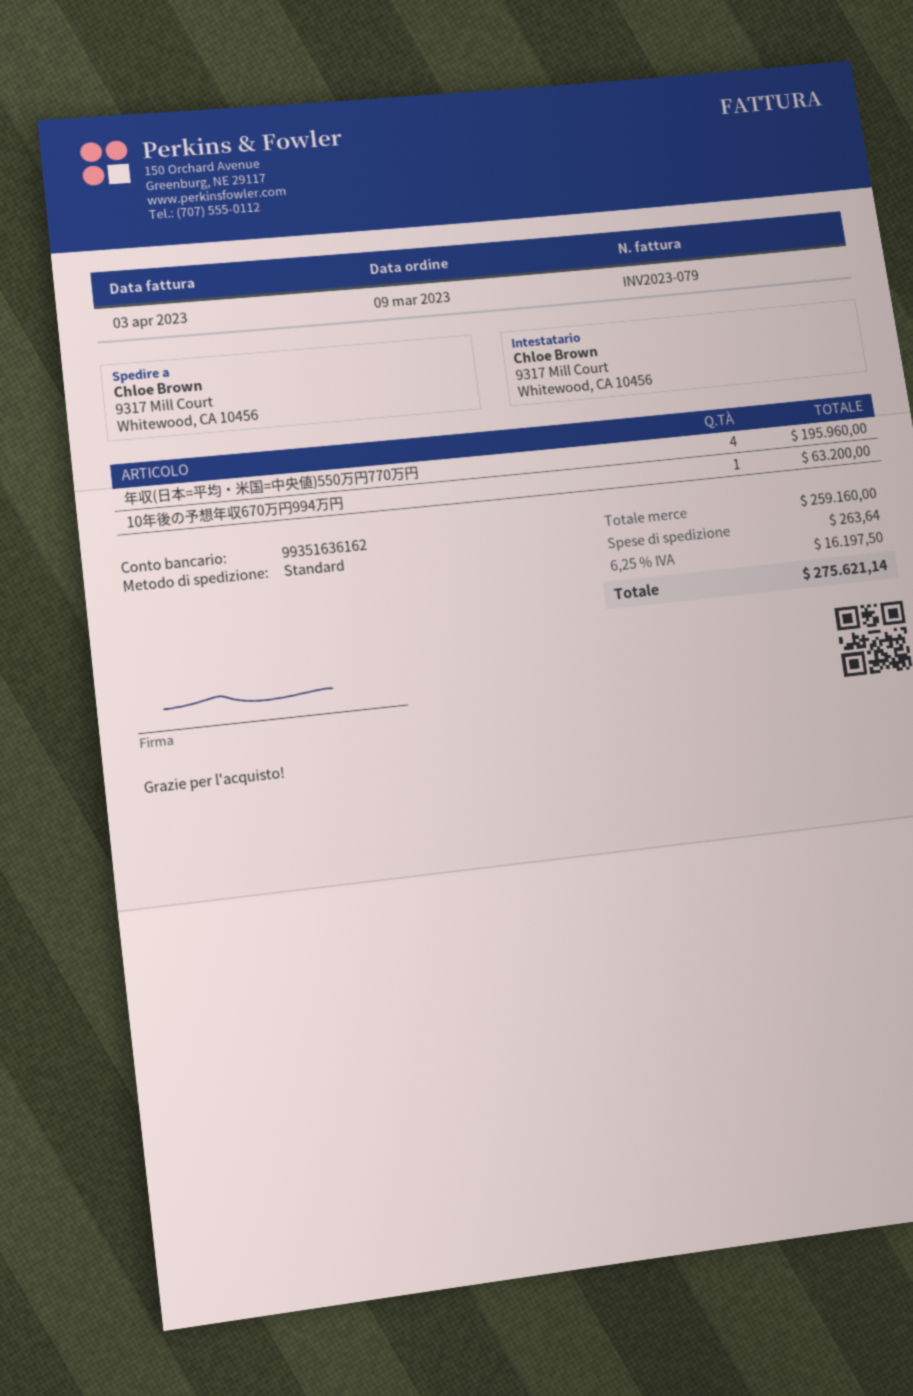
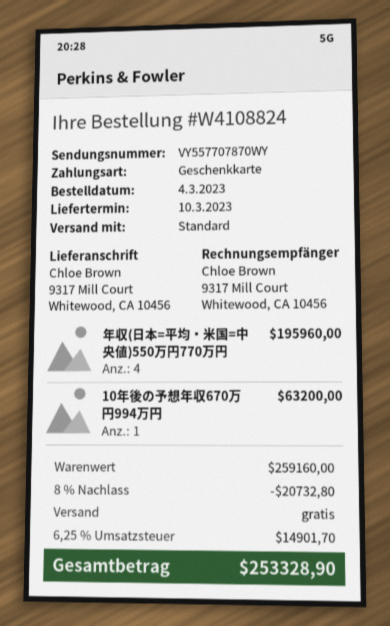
order date: 2023-03-09 -> 2023-03-04
discount: none -> 8% = 20732.80
shipping: 263.64 -> 0.00
tax: 6.25% = 16197.50 -> 6.25% = 14901.70
total: 275621.14 -> 253328.90

